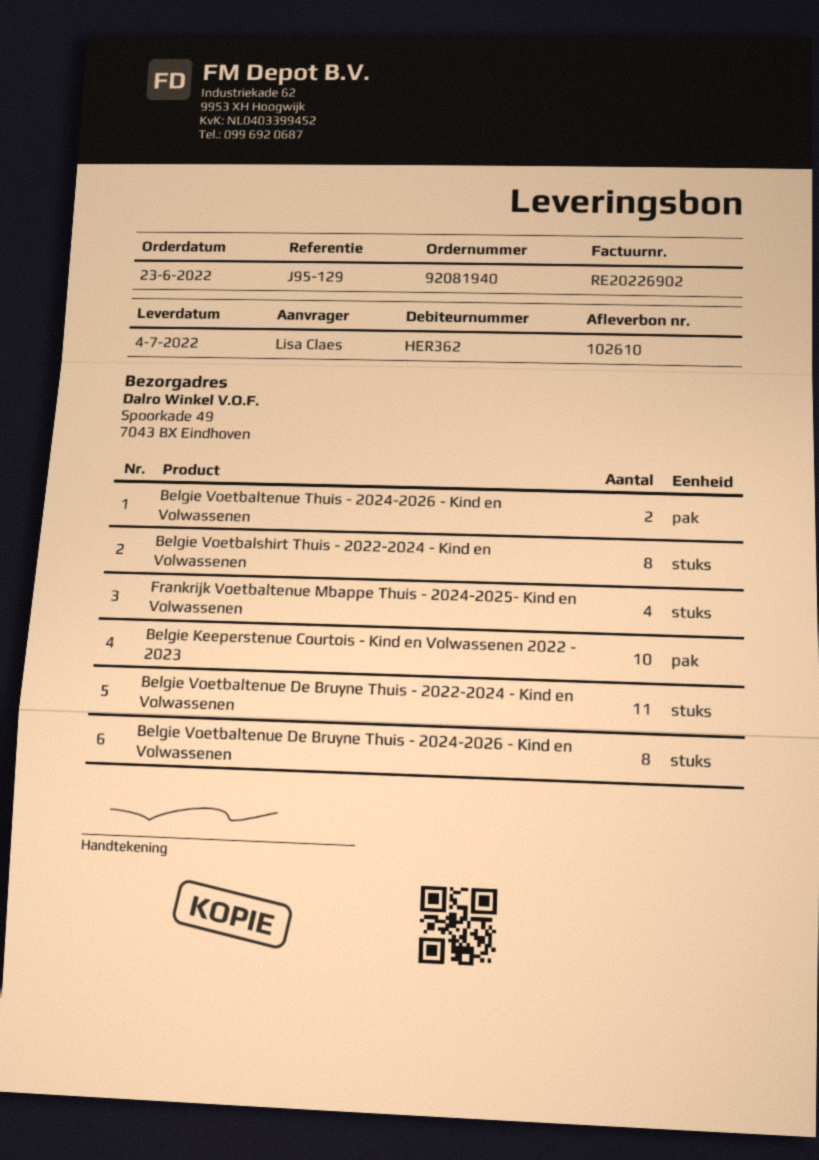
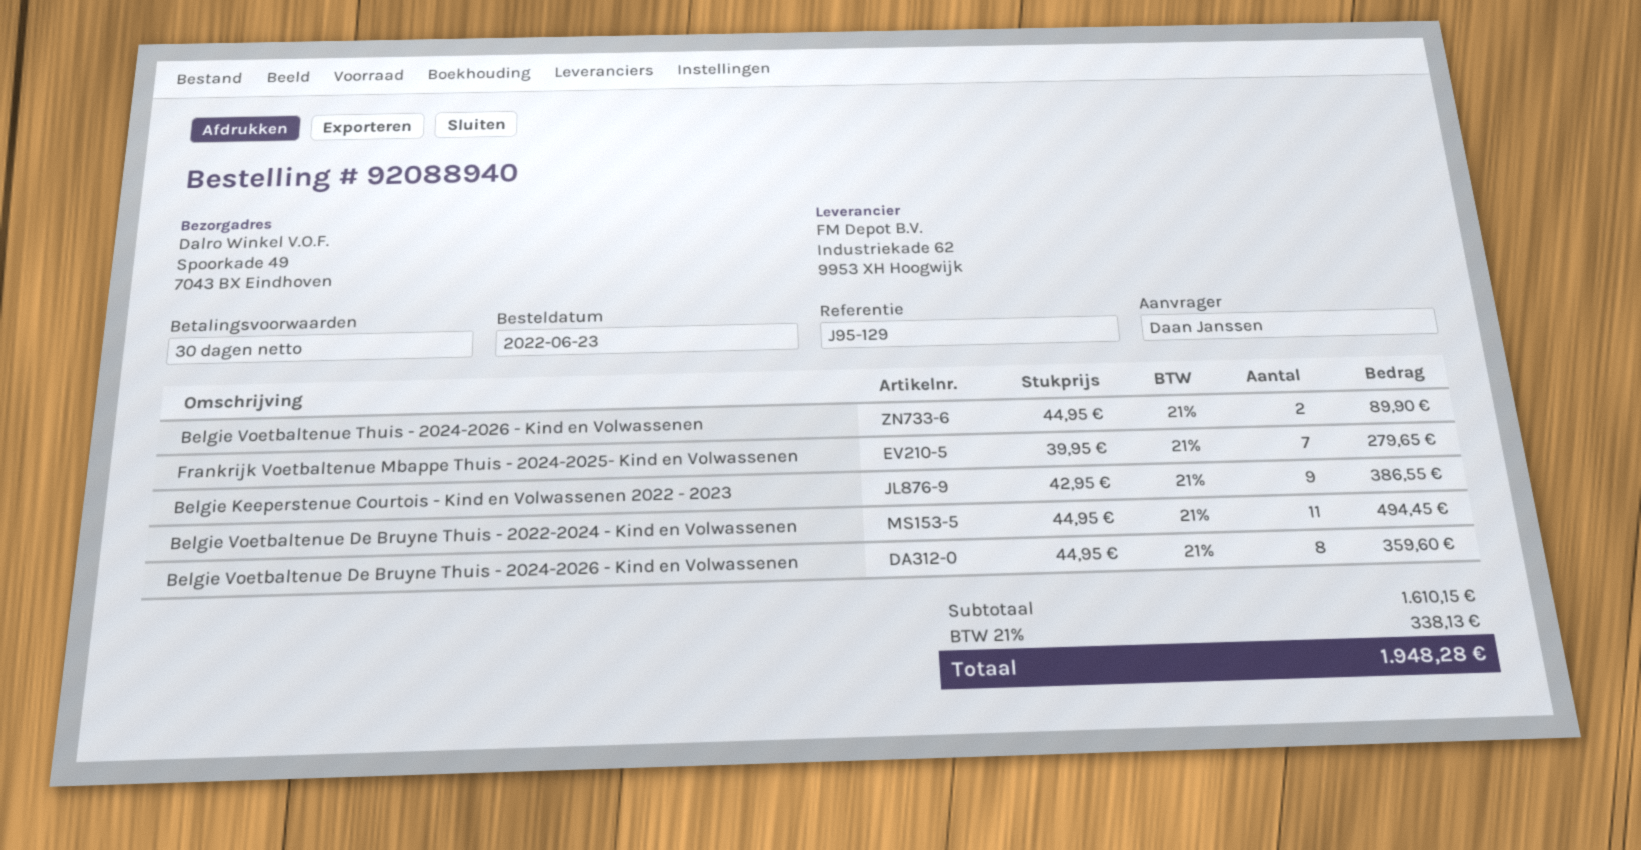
order number: 92081940 -> 92088940
ordered by: Lisa Claes -> Daan Janssen
Belgie Voetbalshirt Thuis - 2022-2024 - Kind en Volwassenen: 8 -> none
Frankrijk Voetbaltenue Mbappe Thuis - 2024-2025- Kind en Volwassenen: 4 -> 7
Belgie Keeperstenue Courtois - Kind en Volwassenen 2022 - 2023: 10 -> 9

